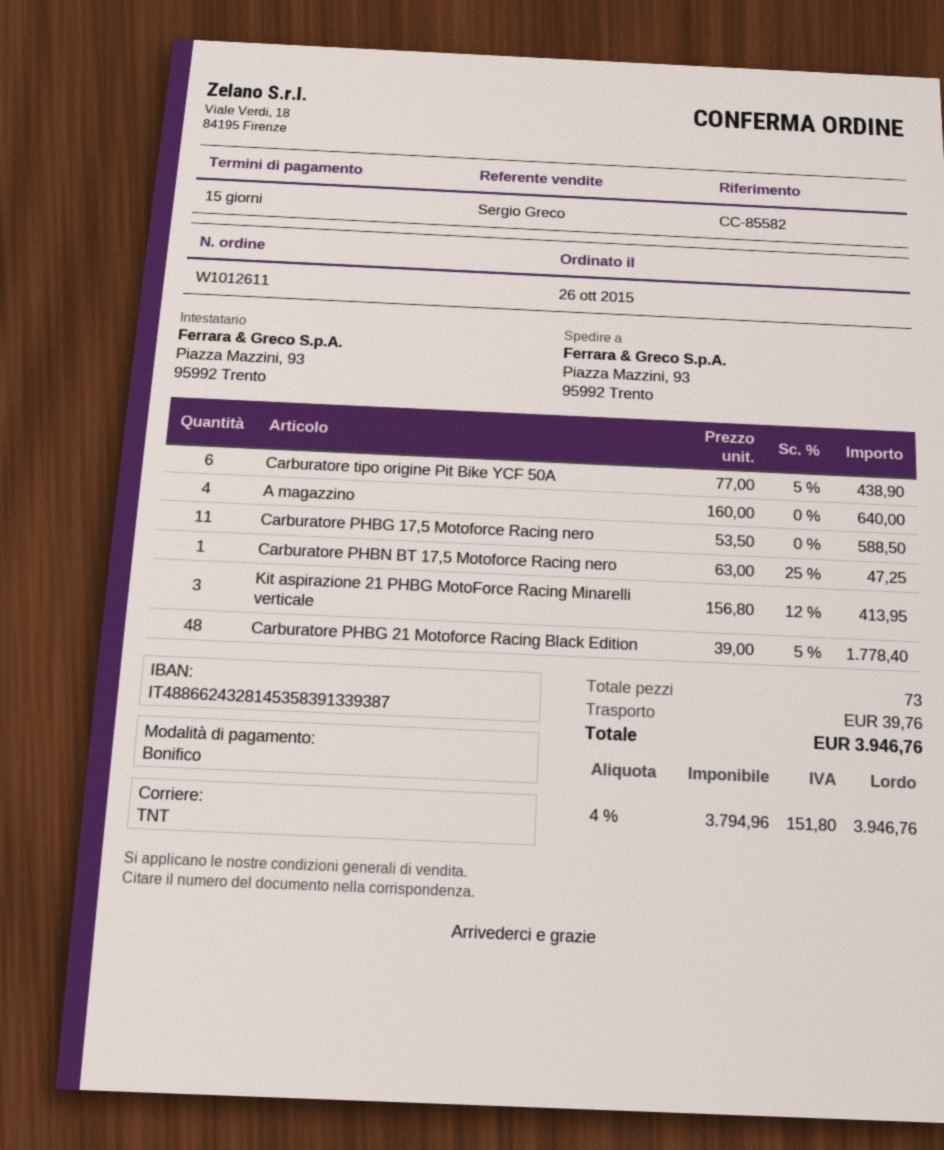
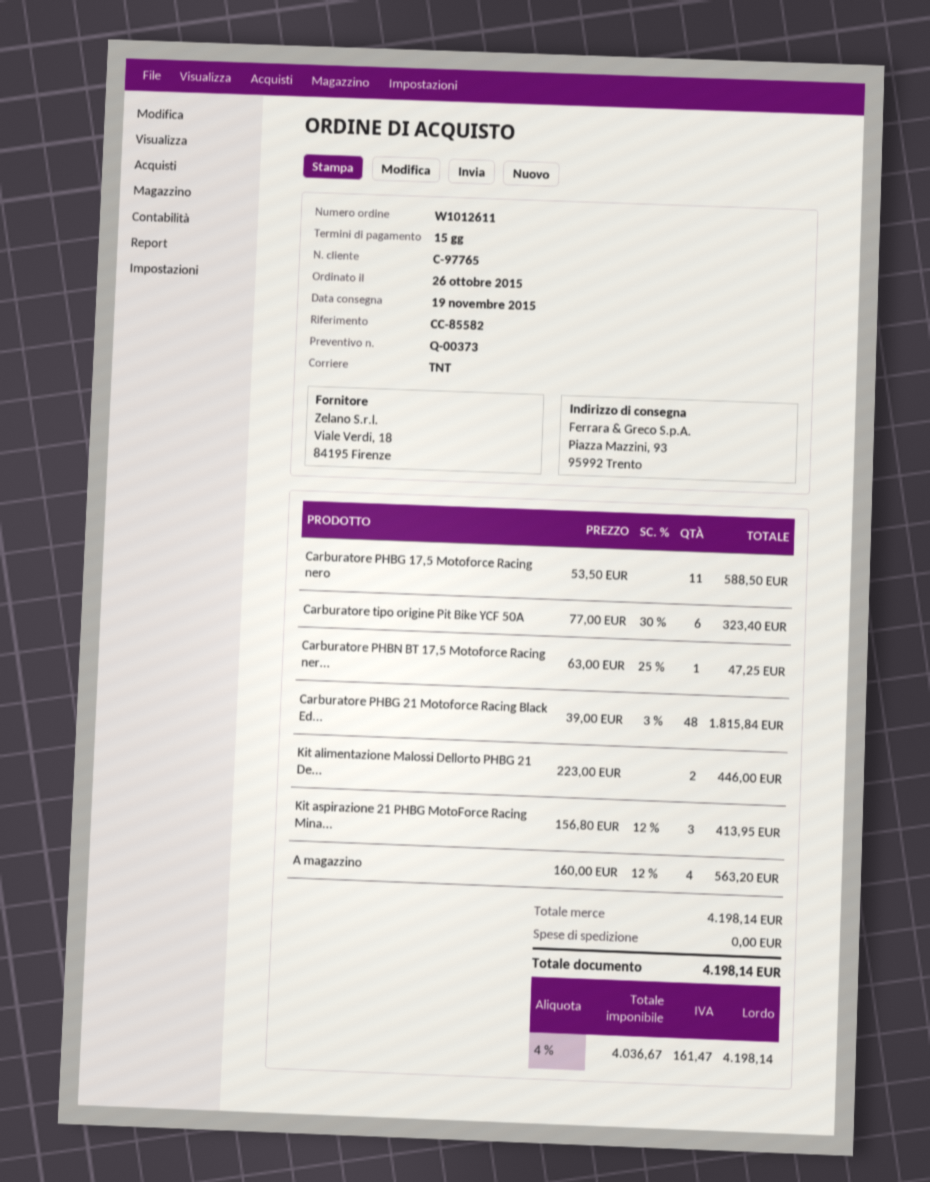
Carburatore tipo origine Pit Bike YCF 50A: 6 x 77.00 - 5% = 438.90 -> 6 x 77.00 - 30% = 323.40
A magazzino: 4 x 160.00 = 640.00 -> 4 x 160.00 - 12% = 563.20
Carburatore PHBG 21 Motoforce Racing Black Edition: 48 x 39.00 - 5% = 1778.40 -> 48 x 39.00 - 3% = 1815.84
Kit alimentazione Malossi Dellorto PHBG 21 De...: none -> 2 x 223.00 = 446.00
shipping: 39.76 -> 0.00
net: 3794.96 -> 4036.67
tax: 4% = 151.80 -> 4% = 161.47
total: 3946.76 -> 4198.14

